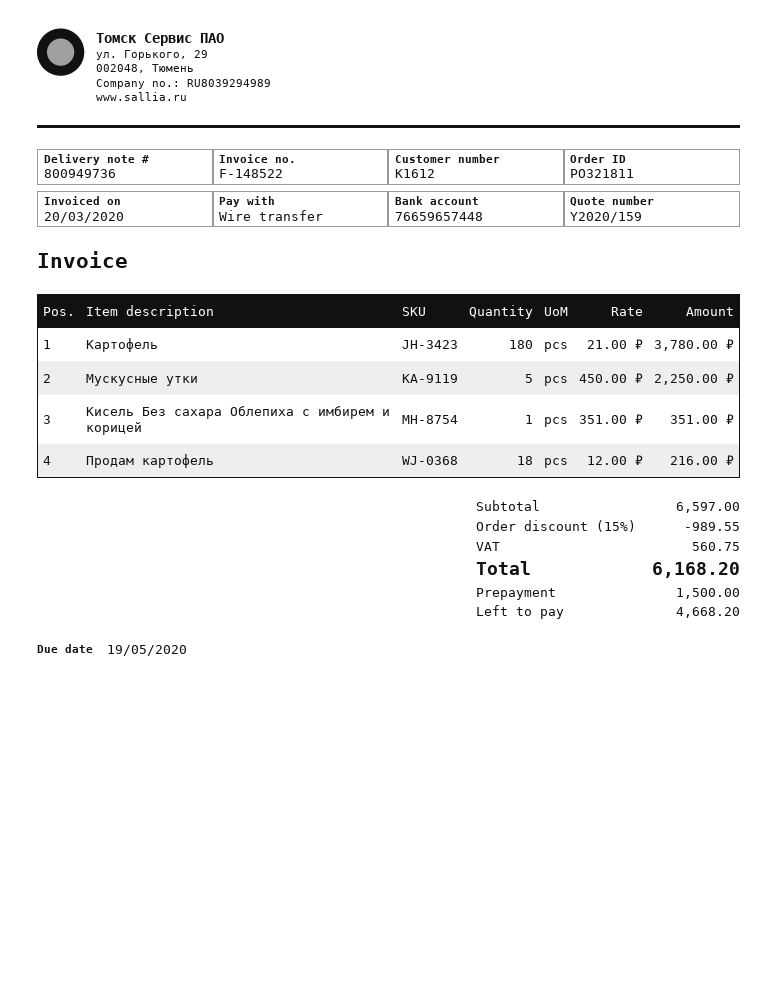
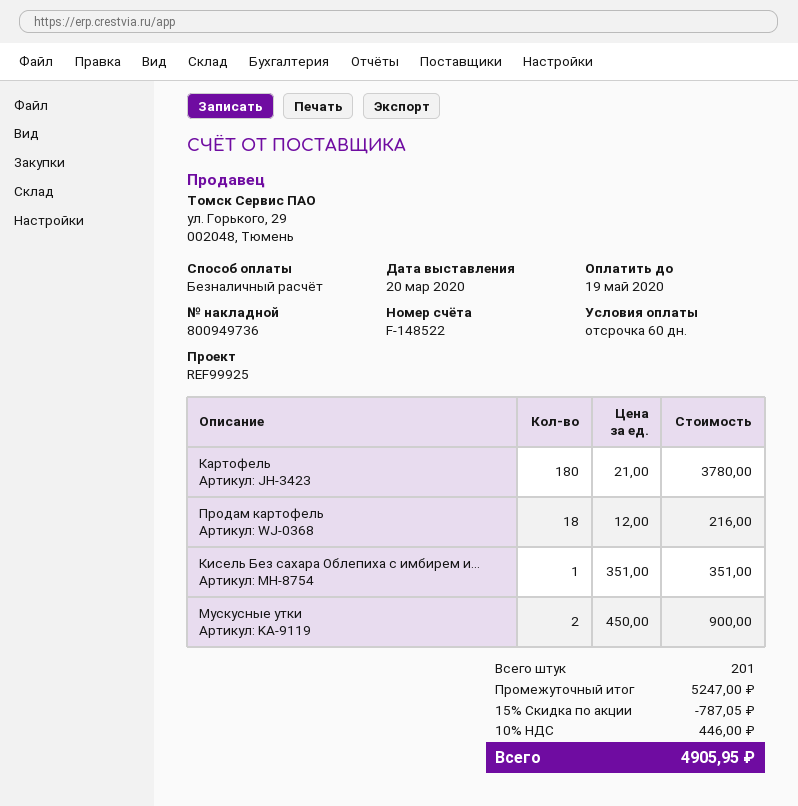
Мускусные утки: 5 x 450.00 = 2250.00 -> 2 x 450.00 = 900.00
subtotal: 6597.00 -> 5247.00
discount: 15% = 989.55 -> 15% = 787.05
tax: 560.75 -> 446.00
total: 6168.20 -> 4905.95

